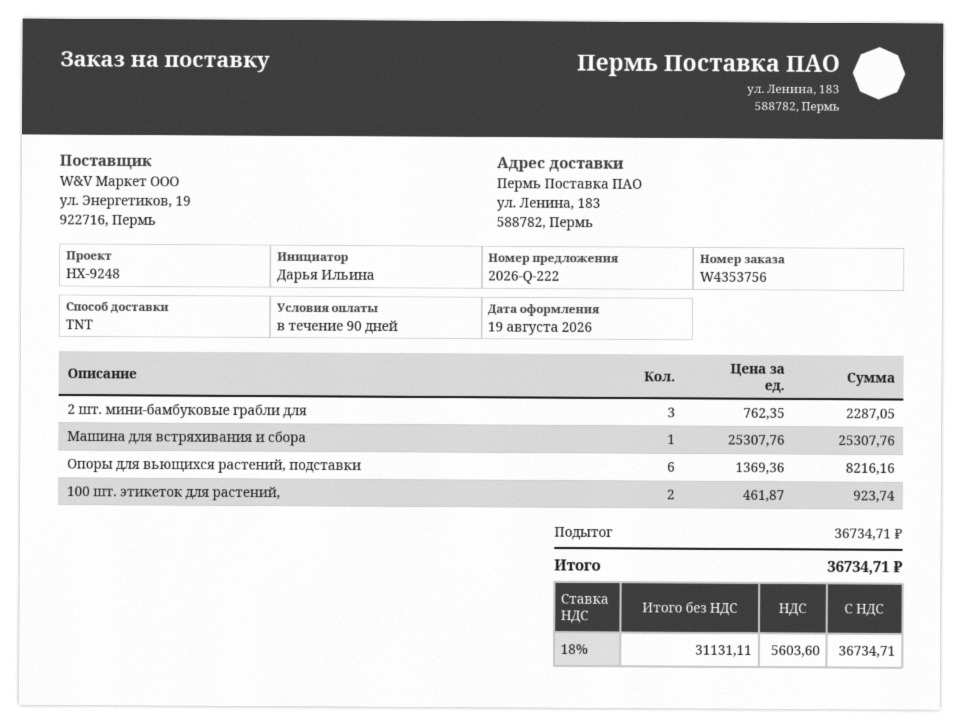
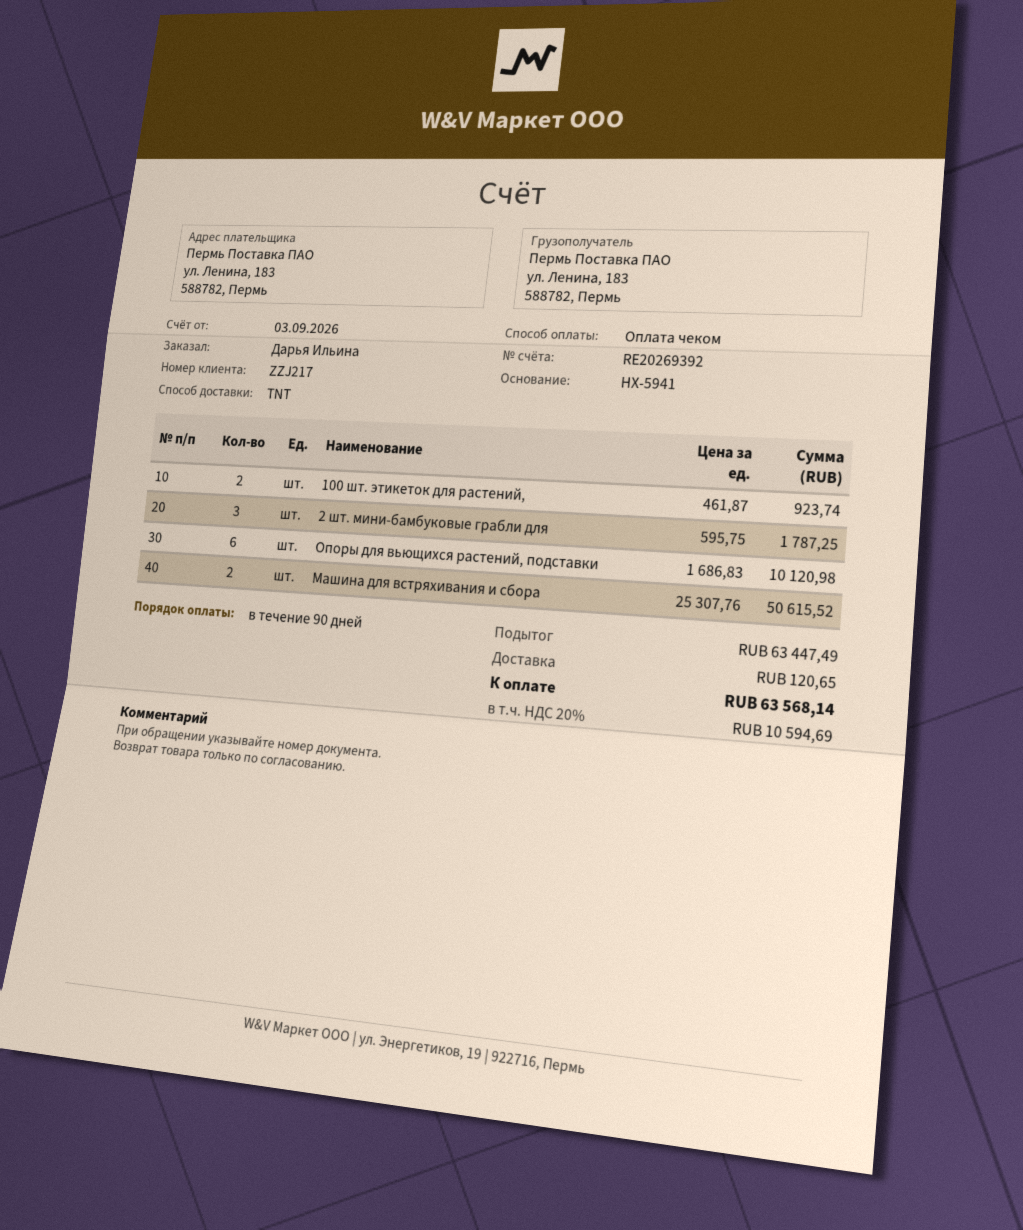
reference: HX-9248 -> HX-5941
2 шт. мини-бамбуковые грабли для: 3 x 762.35 = 2287.05 -> 3 x 595.75 = 1787.25
Машина для встряхивания и сбора: 1 x 25307.76 = 25307.76 -> 2 x 25307.76 = 50615.52
Опоры для вьющихся растений, подставки: 6 x 1369.36 = 8216.16 -> 6 x 1686.83 = 10120.98
subtotal: 36734.71 -> 63447.49
shipping: none -> 120.65
tax: 18% = 5603.60 -> 20% = 10594.69
total: 36734.71 -> 63568.14

